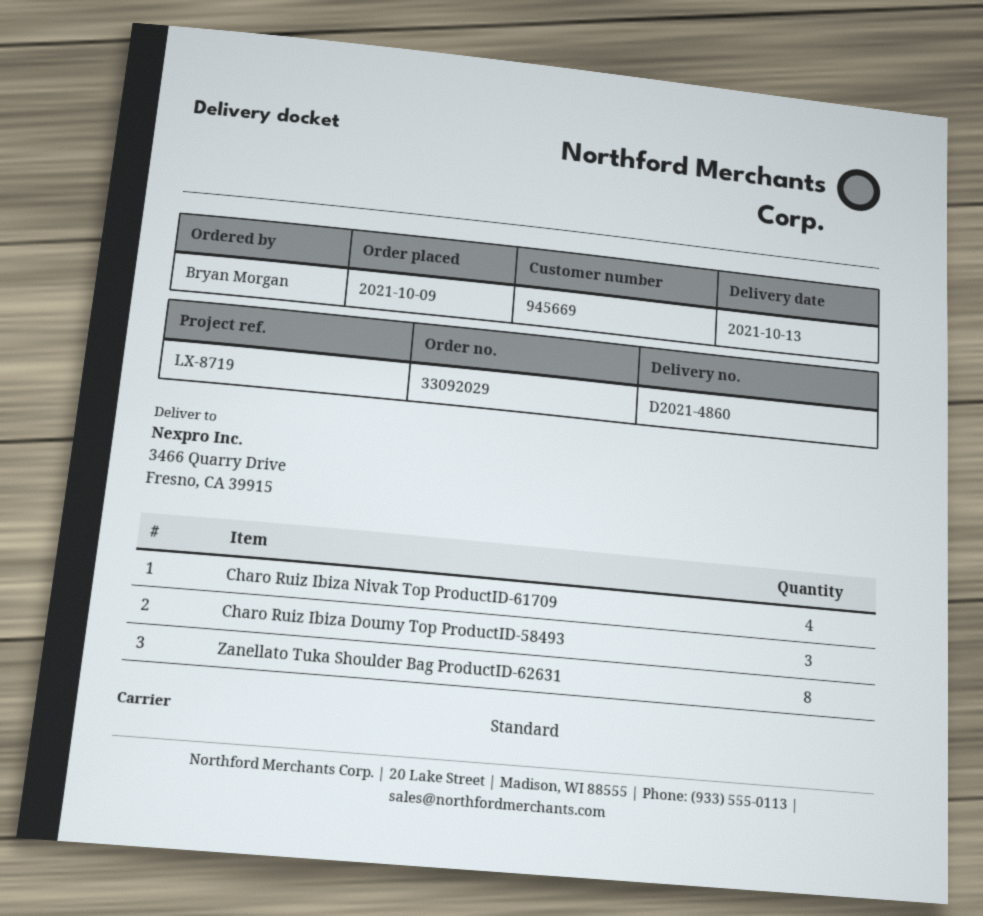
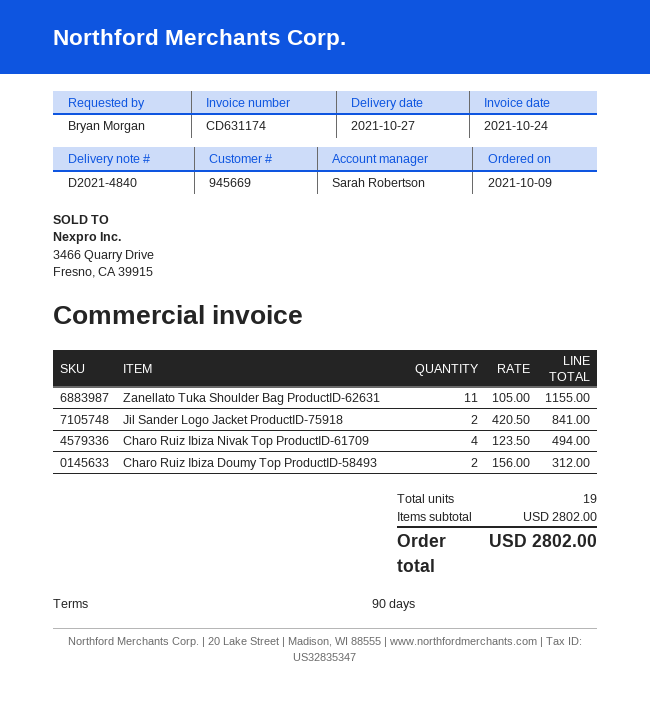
delivery note number: D2021-4860 -> D2021-4840
delivery date: 2021-10-13 -> 2021-10-27
Charo Ruiz Ibiza Doumy Top ProductID-58493: 3 -> 2
Zanellato Tuka Shoulder Bag ProductID-62631: 8 -> 11
Jil Sander Logo Jacket ProductID-75918: none -> 2

